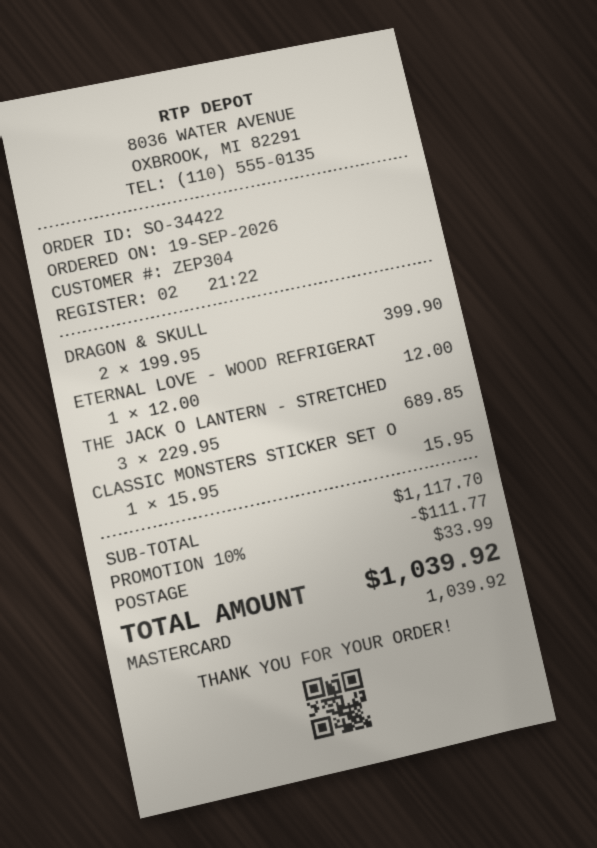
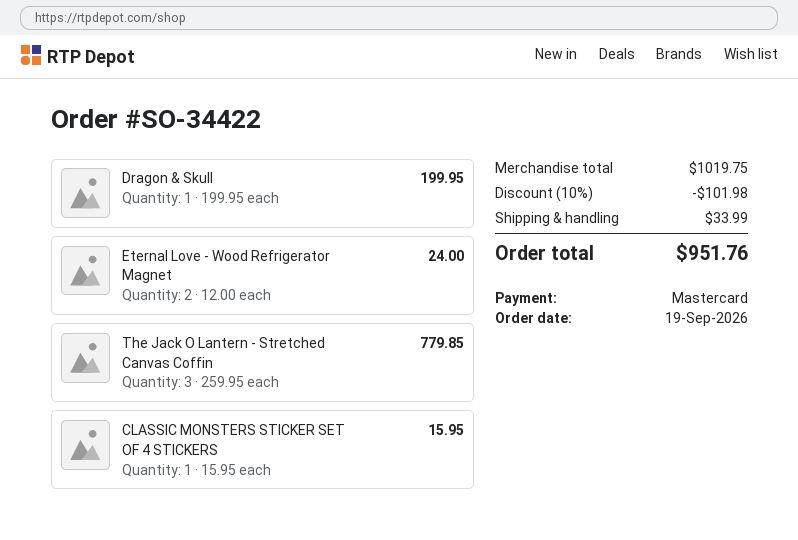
DRAGON & SKULL: 2 x 199.95 = 399.90 -> 1 x 199.95 = 199.95
ETERNAL LOVE - WOOD REFRIGERAT: 1 x 12.00 = 12.00 -> 2 x 12.00 = 24.00
THE JACK O LANTERN - STRETCHED: 3 x 229.95 = 689.85 -> 3 x 259.95 = 779.85
subtotal: 1117.70 -> 1019.75
discount: 10% = 111.77 -> 10% = 101.98
total: 1039.92 -> 951.76

